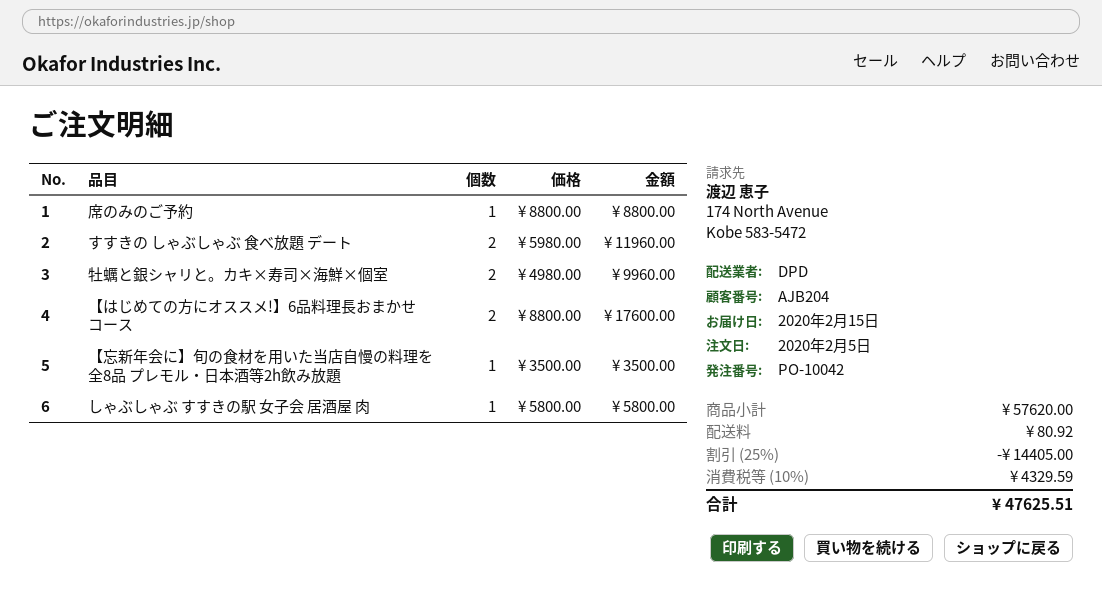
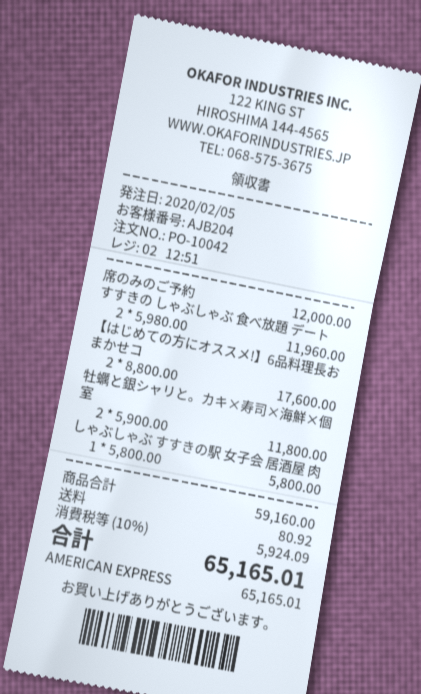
席のみのご予約: 1 x 8800.00 = 8800.00 -> 1 x 12000.00 = 12000.00
牡蠣と銀シャリと。カキ×寿司×海鮮×個室: 2 x 4980.00 = 9960.00 -> 2 x 5900.00 = 11800.00
【忘新年会に】旬の食材を用いた当店自慢の料理を全8品 プレモル・日本酒等2h飲み放題: 1 x 3500.00 = 3500.00 -> none
subtotal: 57620.00 -> 59160.00
discount: 25% = 14405.00 -> none
tax: 10% = 4329.59 -> 10% = 5924.09
total: 47625.51 -> 65165.01

